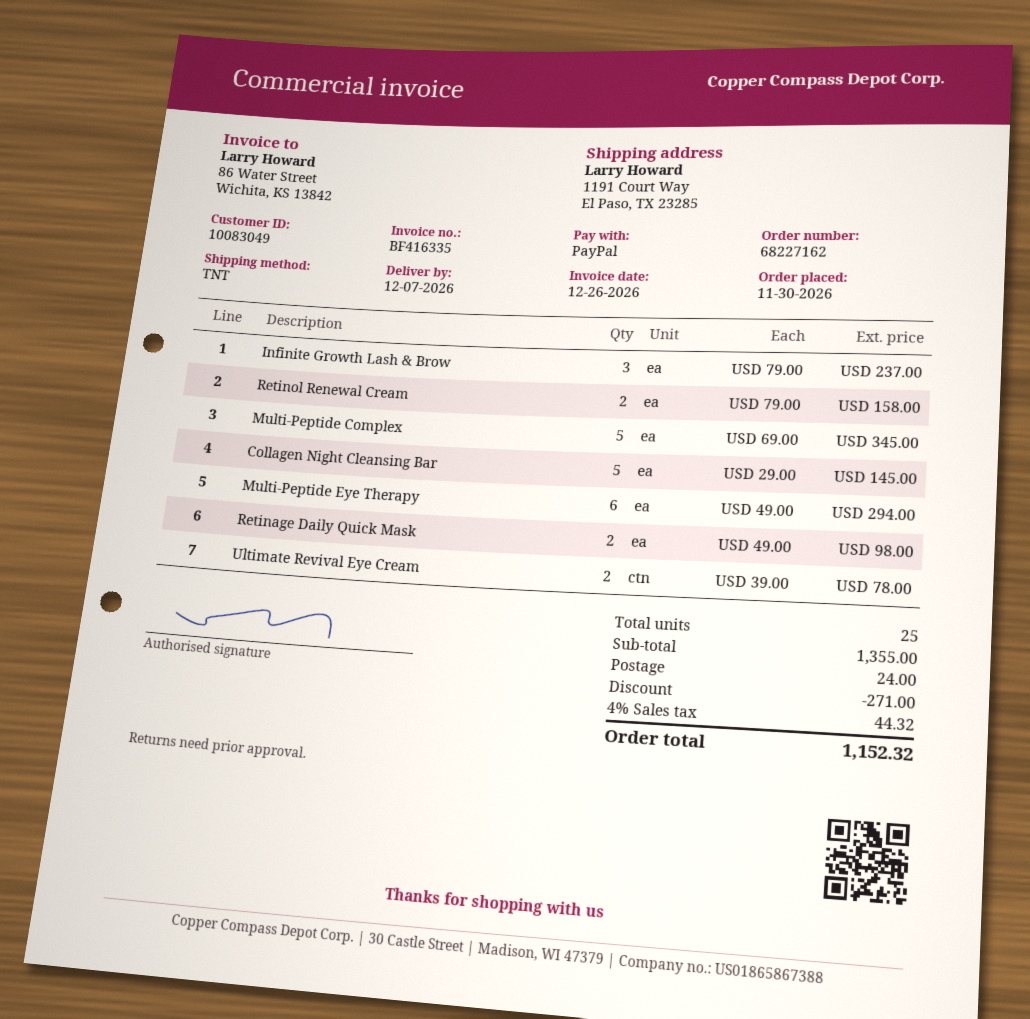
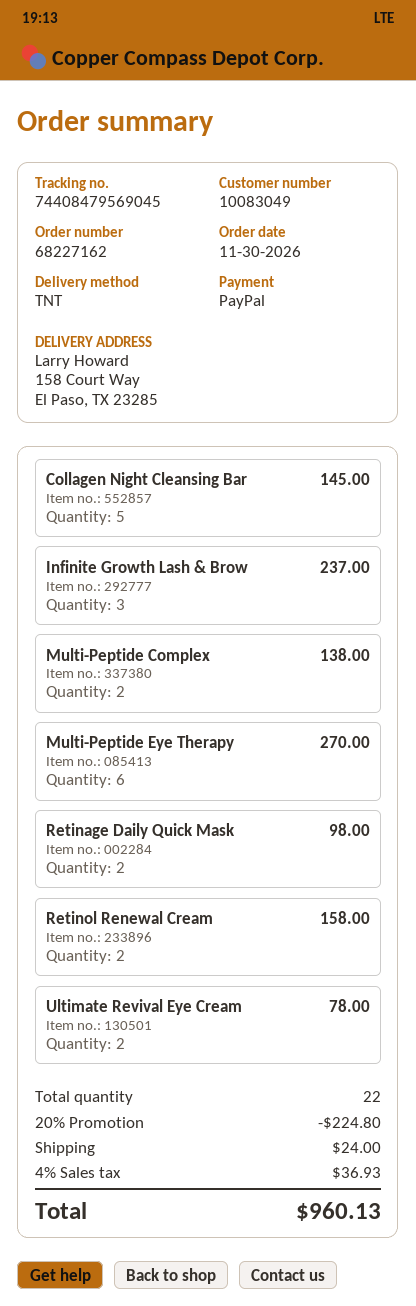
ship to: 1191 Court Way, El Paso, TX 23285 -> 158 Court Way, El Paso, TX 23285
Multi-Peptide Complex: 5 for 345.00 -> 2 for 138.00
Multi-Peptide Eye Therapy: 6 for 294.00 -> 6 for 270.00
total quantity: 25 -> 22
discount: 271.00 -> 224.80
tax: 4% = 44.32 -> 4% = 36.93
total: 1152.32 -> 960.13

